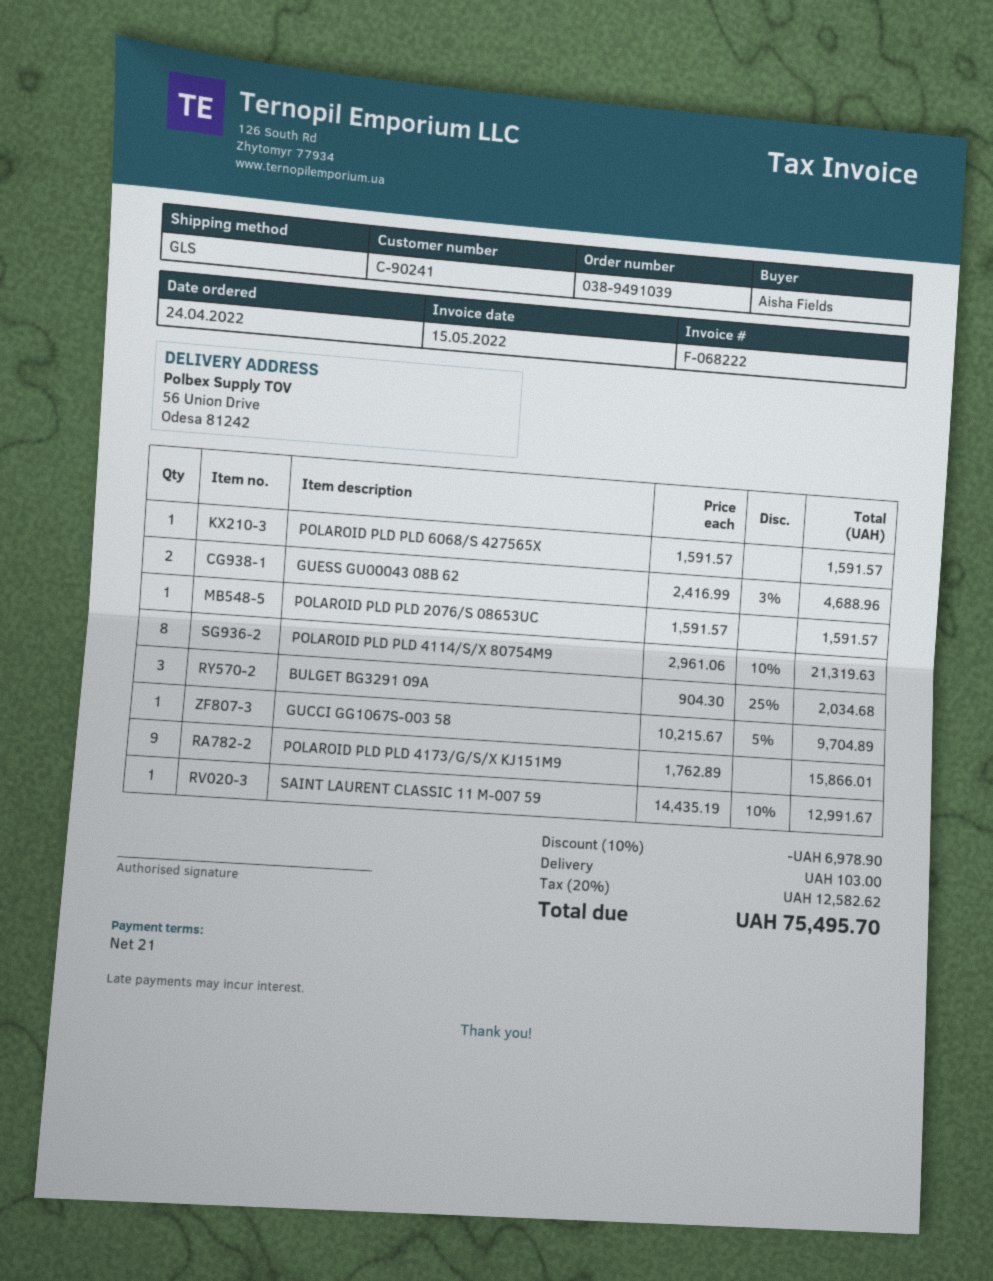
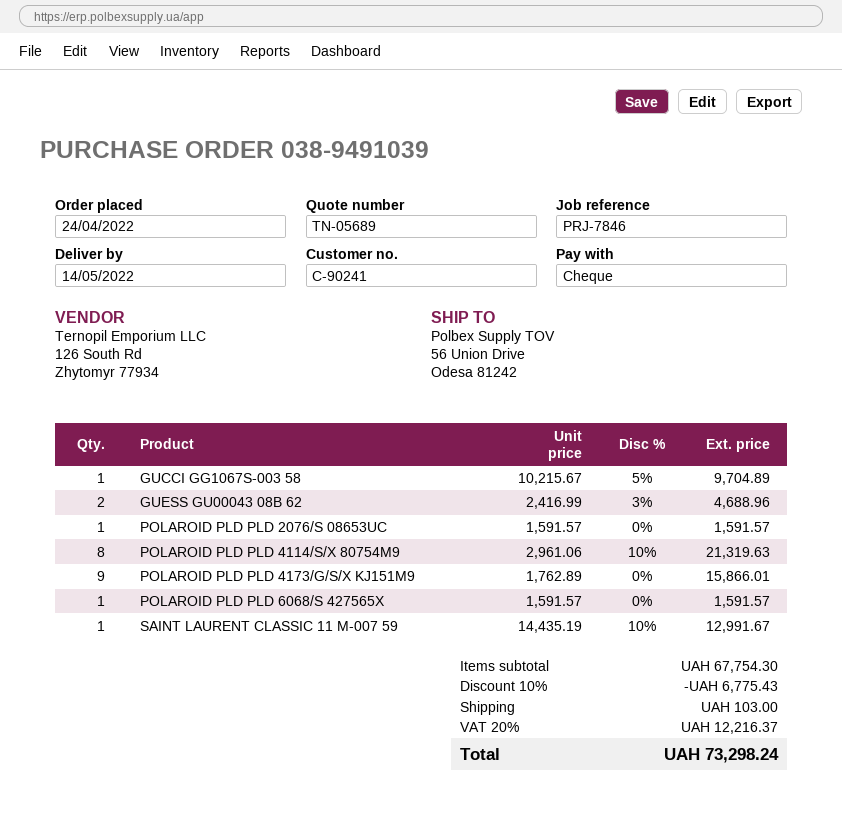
BULGET BG3291 09A: 3 x 904.30 - 25% = 2034.68 -> none
discount: 10% = 6978.90 -> 10% = 6775.43
tax: 20% = 12582.62 -> 20% = 12216.37
total: 75495.70 -> 73298.24

